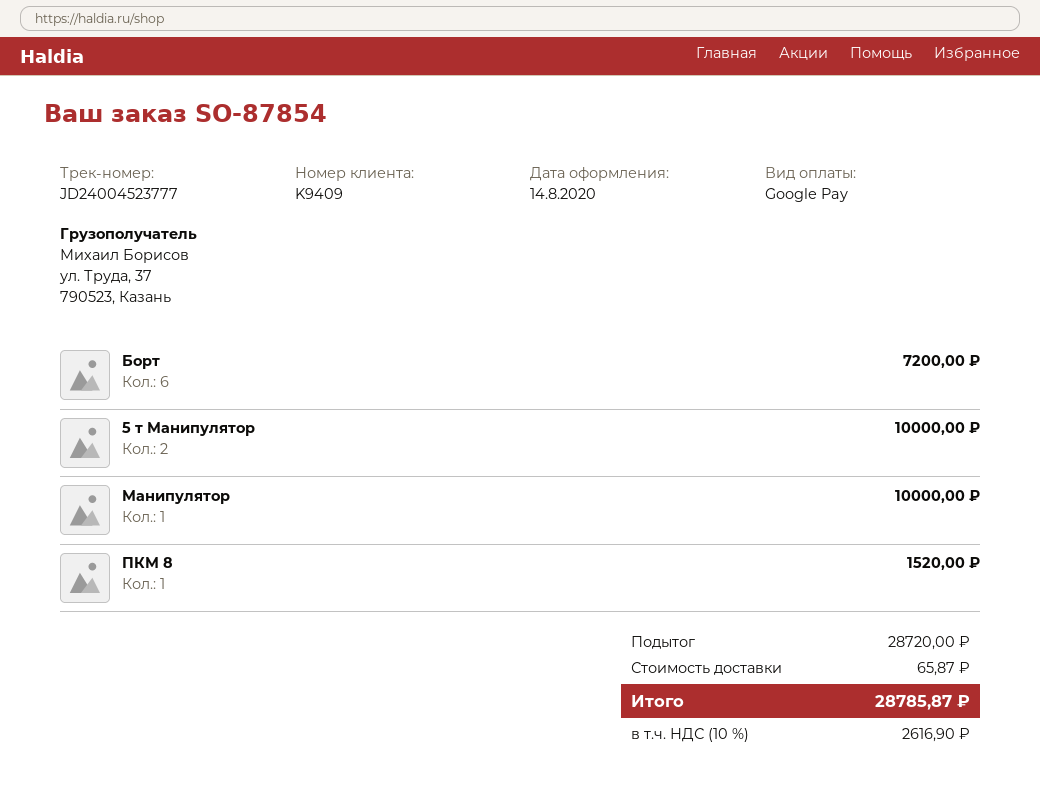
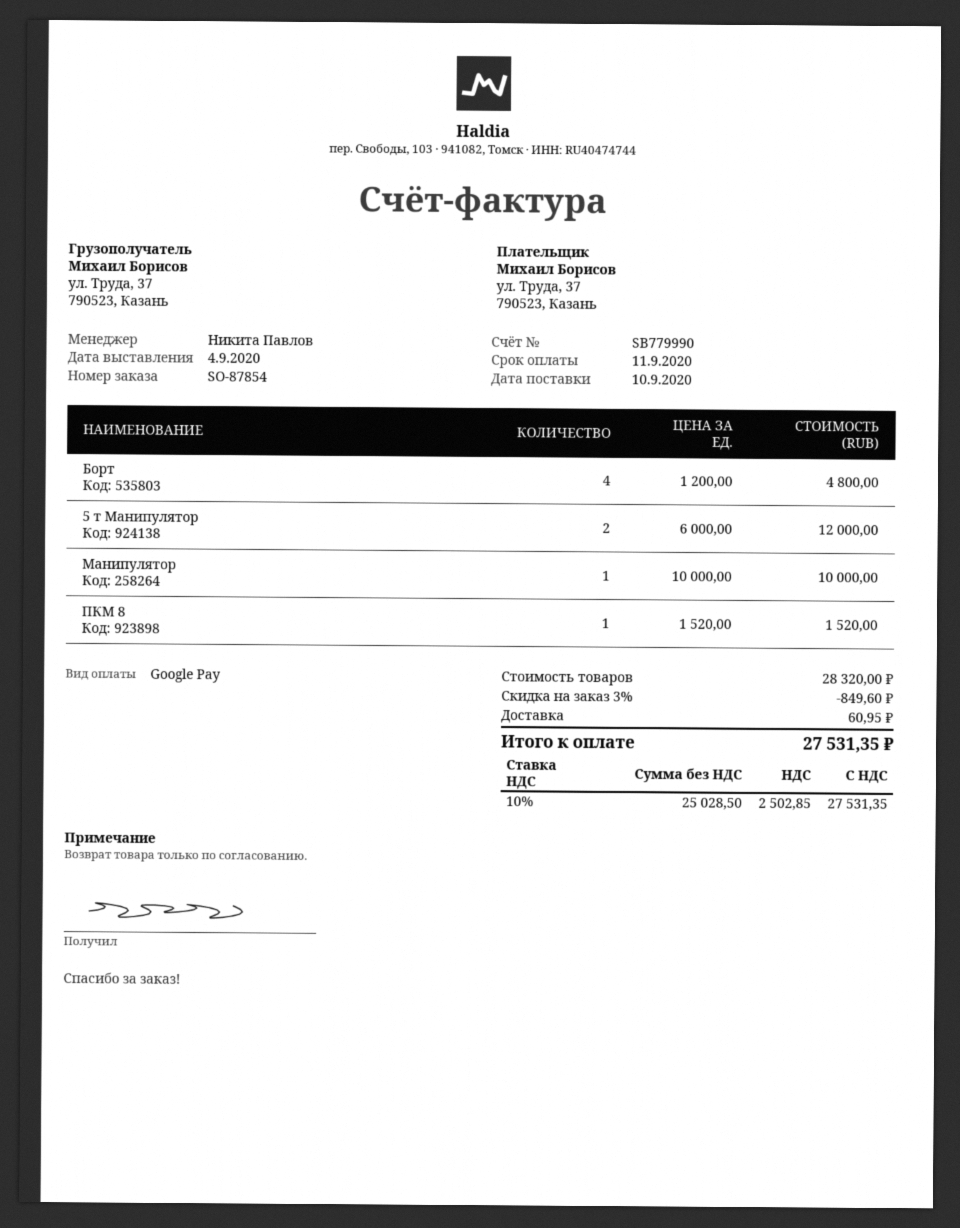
Борт: 6 for 7200.00 -> 4 for 4800.00
5 т Манипулятор: 2 for 10000.00 -> 2 for 12000.00
subtotal: 28720.00 -> 28320.00
discount: none -> 3% = 849.60
shipping: 65.87 -> 60.95
tax: 10% = 2616.90 -> 10% = 2502.85
total: 28785.87 -> 27531.35

